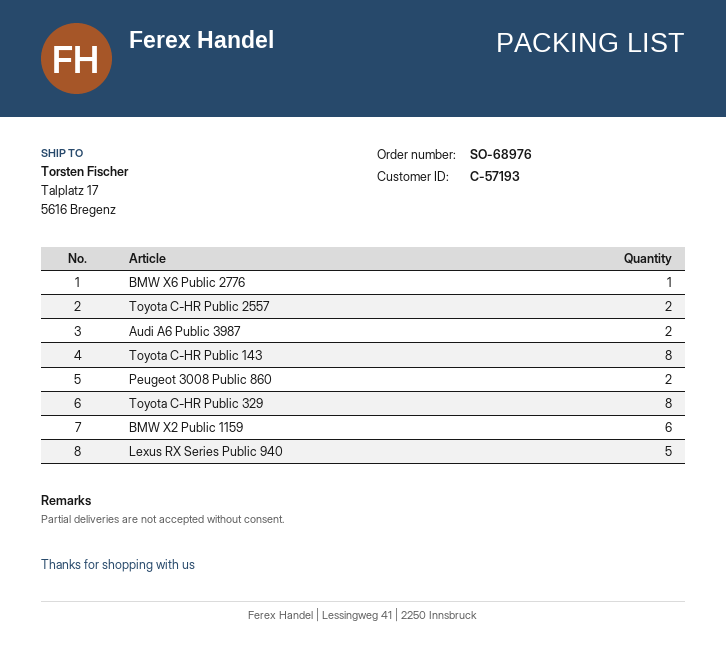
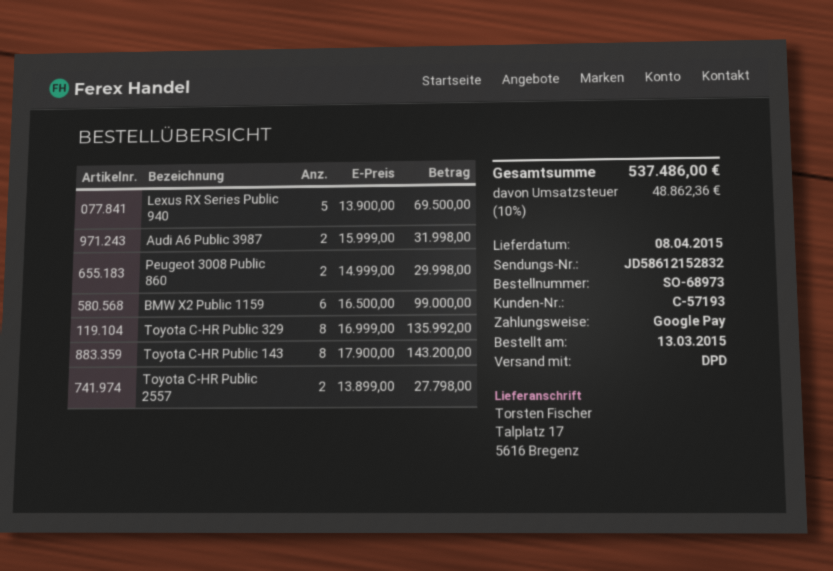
order number: SO-68976 -> SO-68973
BMW X6 Public 2776: 1 -> none

